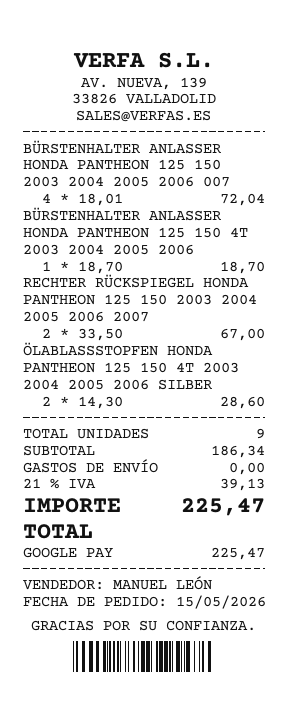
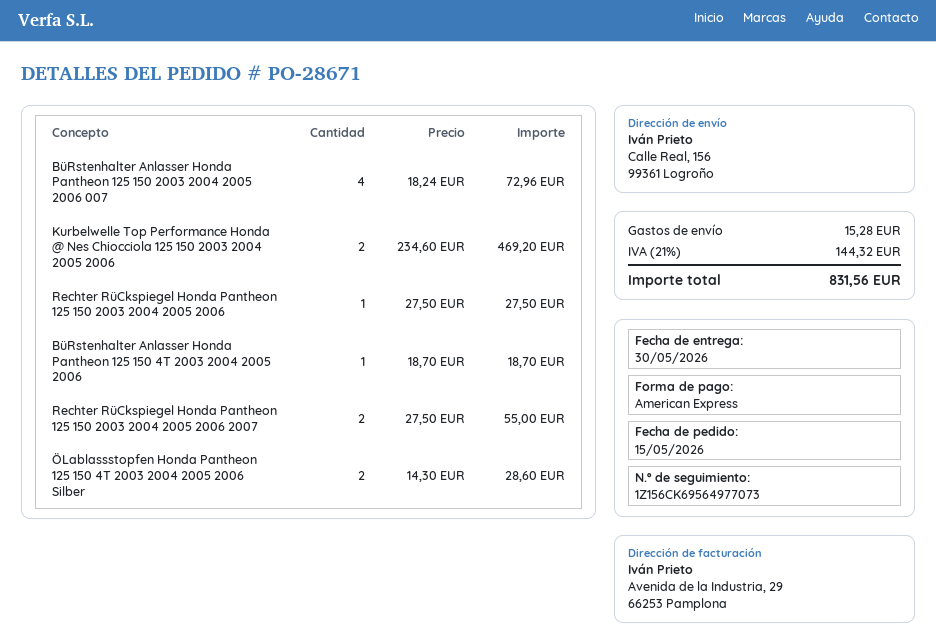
payment method: Google Pay -> American Express
BÜRSTENHALTER ANLASSER HONDA PANTHEON 125 150 2003 2004 2005 2006 007: 4 x 18.01 = 72.04 -> 4 x 18.24 = 72.96
RECHTER RÜCKSPIEGEL HONDA PANTHEON 125 150 2003 2004 2005 2006 2007: 2 x 33.50 = 67.00 -> 2 x 27.50 = 55.00
Kurbelwelle Top Performance Honda @ Nes Chiocciola 125 150 2003 2004 2005 2006: none -> 2 x 234.60 = 469.20
Rechter RüCkspiegel Honda Pantheon 125 150 2003 2004 2005 2006: none -> 1 x 27.50 = 27.50
shipping: 0.00 -> 15.28
tax: 21% = 39.13 -> 21% = 144.32
total: 225.47 -> 831.56

